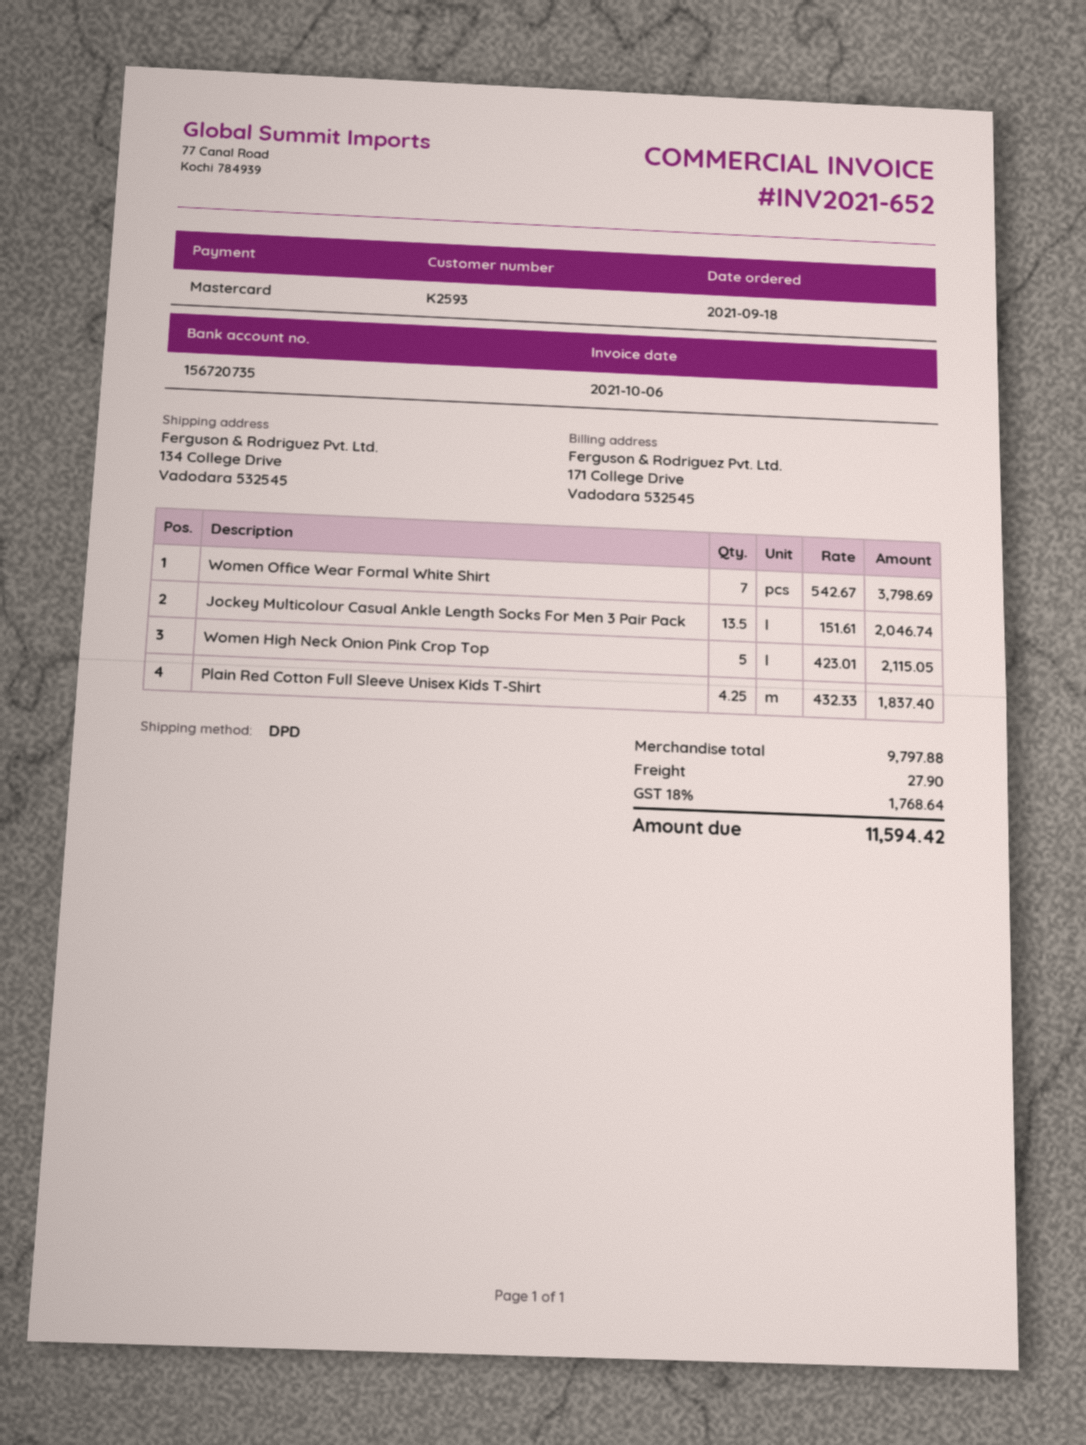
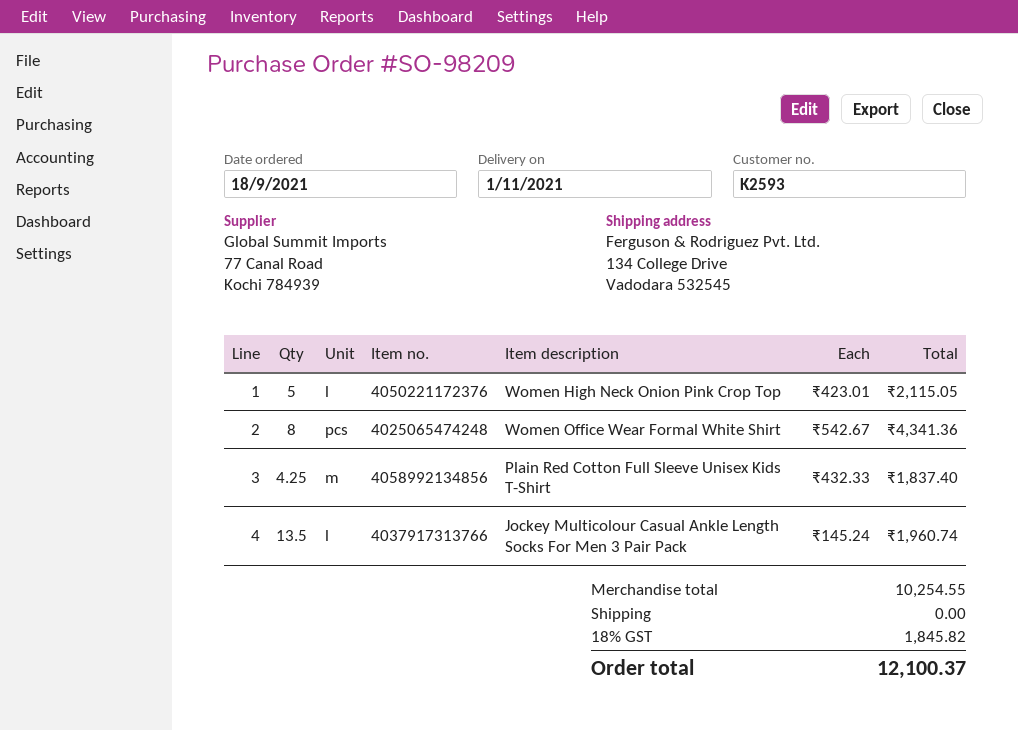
Women Office Wear Formal White Shirt: 7 x 542.67 = 3798.69 -> 8 x 542.67 = 4341.36
Jockey Multicolour Casual Ankle Length Socks For Men 3 Pair Pack: 13.5 x 151.61 = 2046.74 -> 13.5 x 145.24 = 1960.74
subtotal: 9797.88 -> 10254.55
shipping: 27.90 -> 0.00
tax: 18% = 1768.64 -> 18% = 1845.82
total: 11594.42 -> 12100.37

